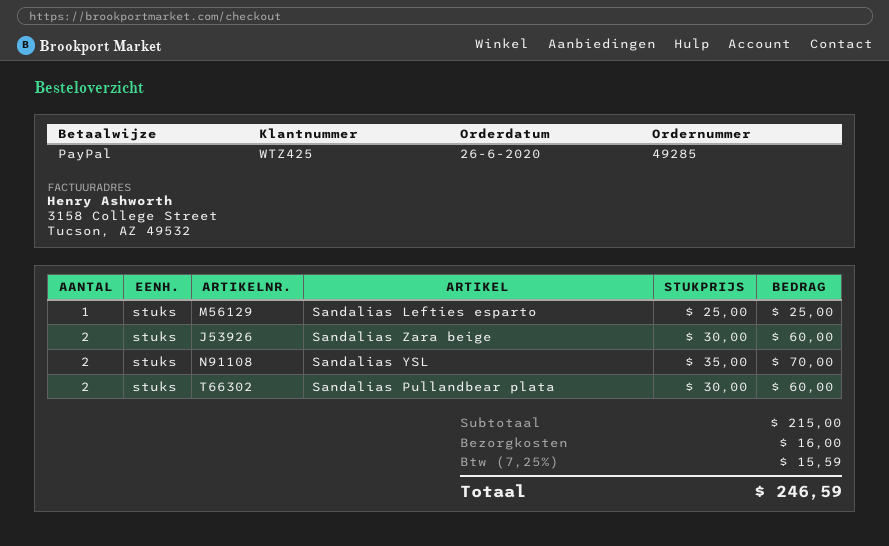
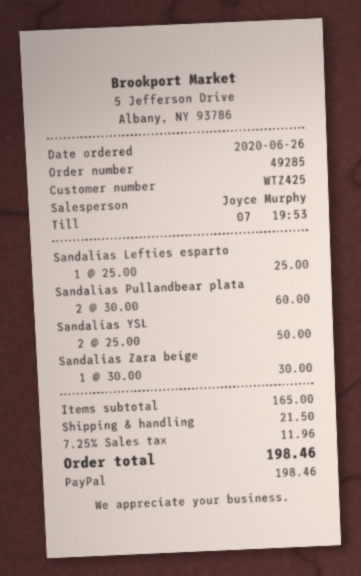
Sandalias Zara beige: 2 x 30.00 = 60.00 -> 1 x 30.00 = 30.00
Sandalias YSL: 2 x 35.00 = 70.00 -> 2 x 25.00 = 50.00
subtotal: 215.00 -> 165.00
shipping: 16.00 -> 21.50
tax: 7.25% = 15.59 -> 7.25% = 11.96
total: 246.59 -> 198.46

